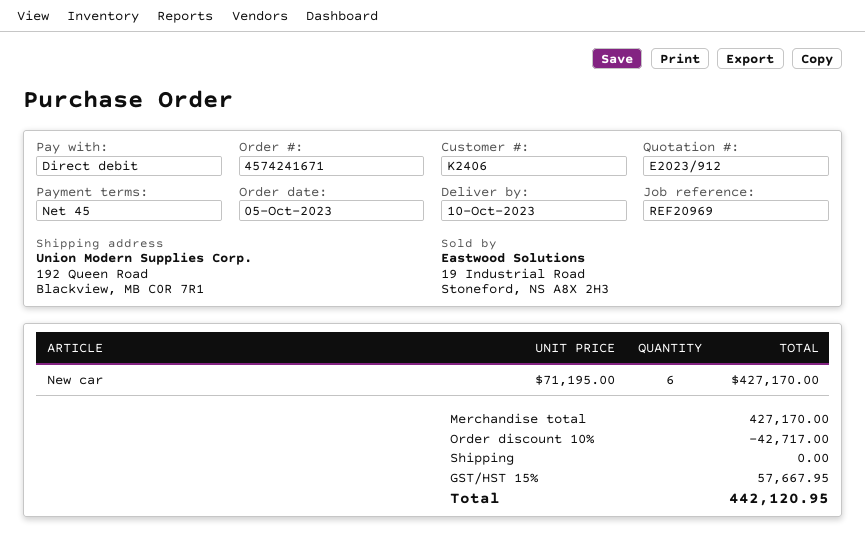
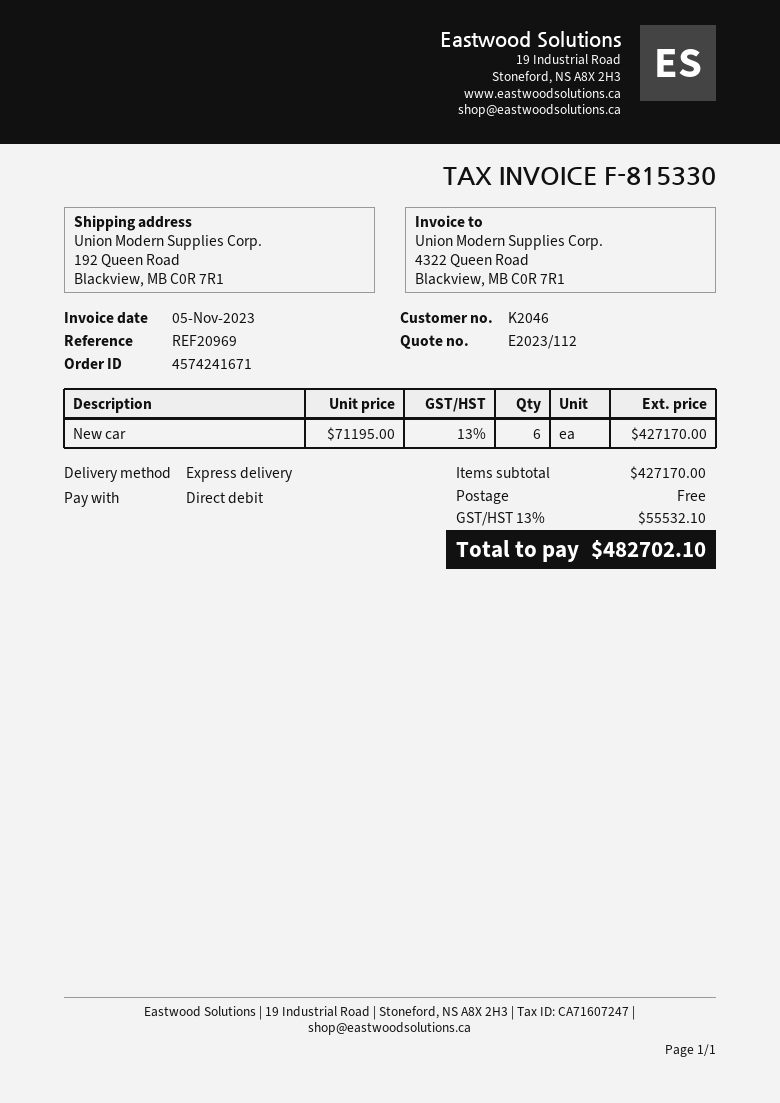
quote number: E2023/912 -> E2023/112
customer number: K2406 -> K2046
discount: 10% = 42717.00 -> none
tax: 15% = 57667.95 -> 13% = 55532.10
total: 442120.95 -> 482702.10

